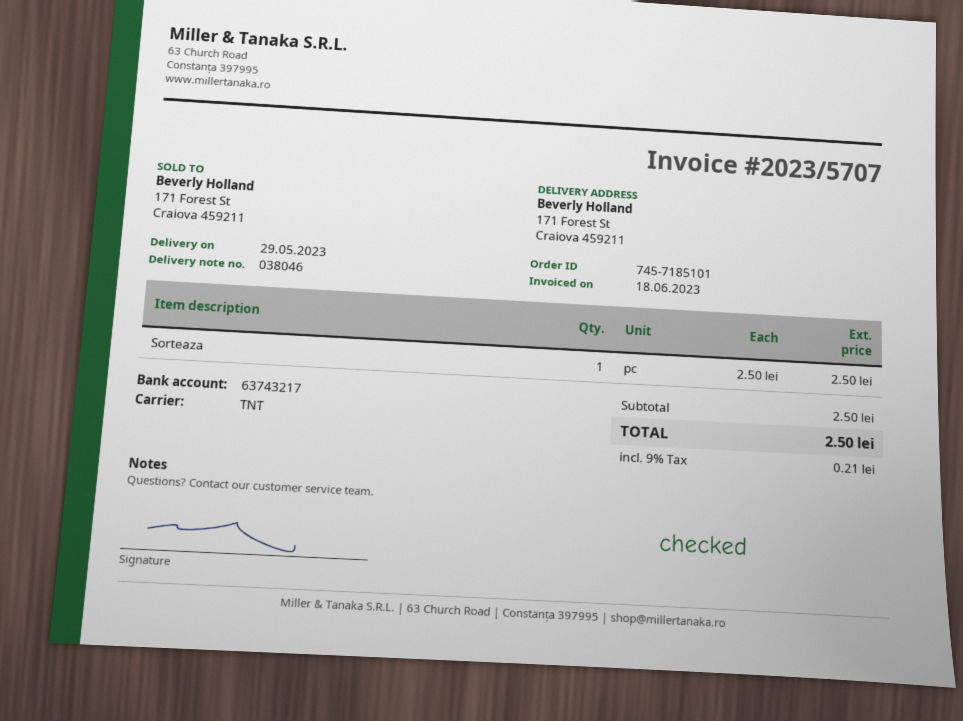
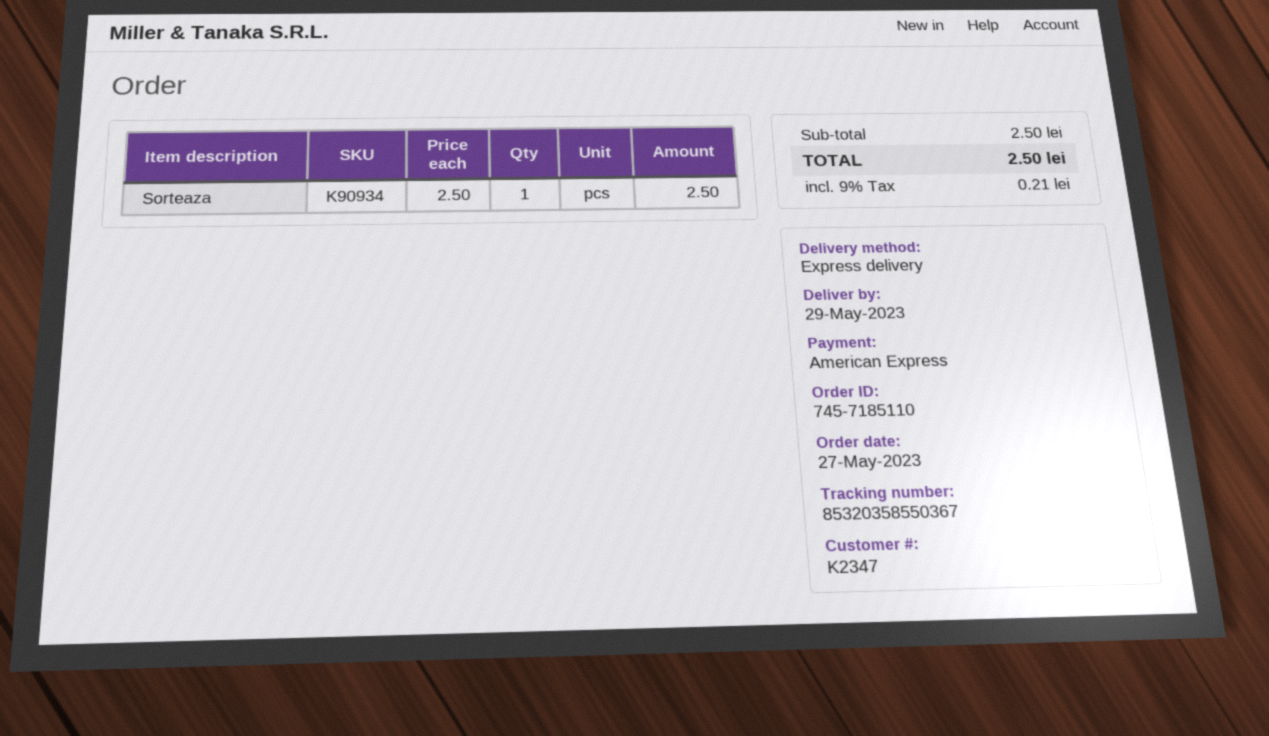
order number: 745-7185101 -> 745-7185110
shipping method: TNT -> express

